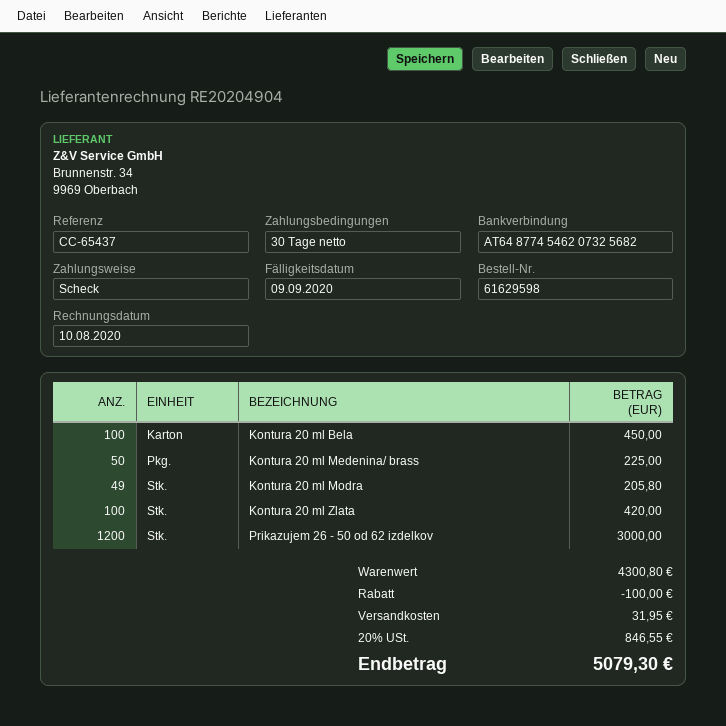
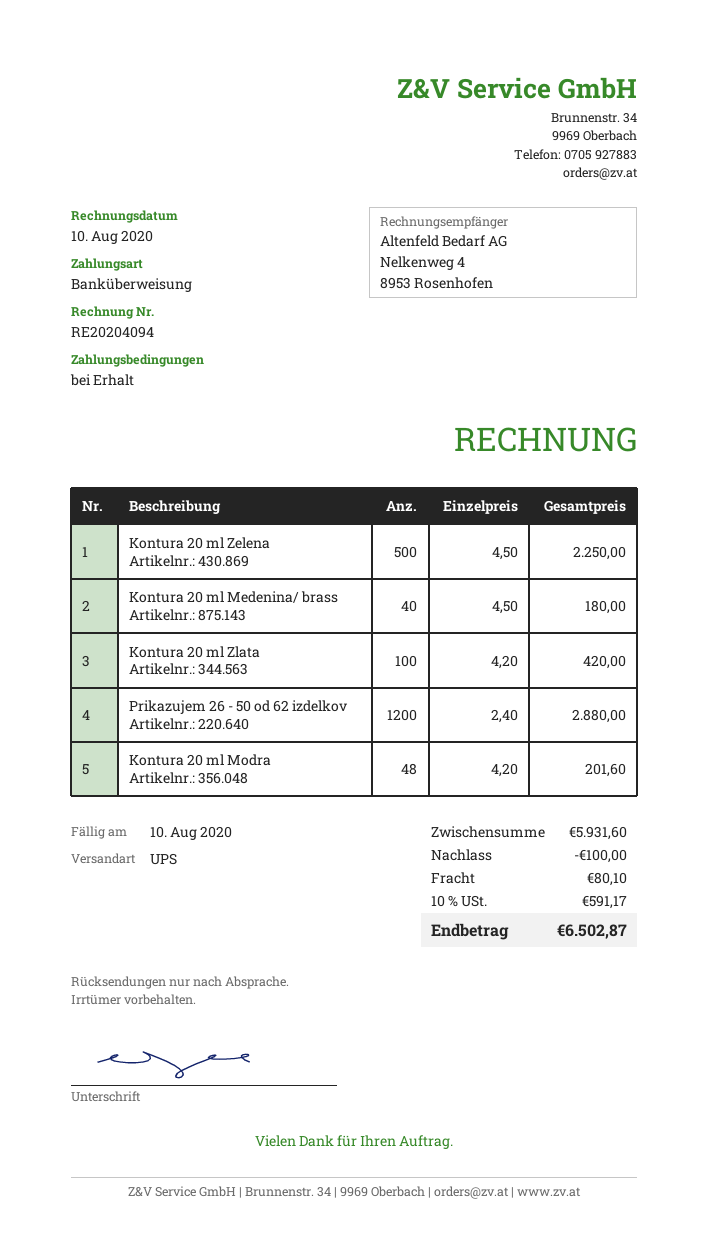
invoice number: RE20204904 -> RE20204094
payment terms: 30 days -> on receipt
due date: 2020-09-09 -> 2020-08-10
payment method: cheque -> bank transfer
Kontura 20 ml Bela: 100 for 450.00 -> none
Kontura 20 ml Medenina/ brass: 50 for 225.00 -> 40 for 180.00
Kontura 20 ml Modra: 49 for 205.80 -> 48 for 201.60
Prikazujem 26 - 50 od 62 izdelkov: 1200 for 3000.00 -> 1200 for 2880.00
Kontura 20 ml Zelena: none -> 500 for 2250.00
subtotal: 4300.80 -> 5931.60
shipping: 31.95 -> 80.10
tax: 20% = 846.55 -> 10% = 591.17
total: 5079.30 -> 6502.87

